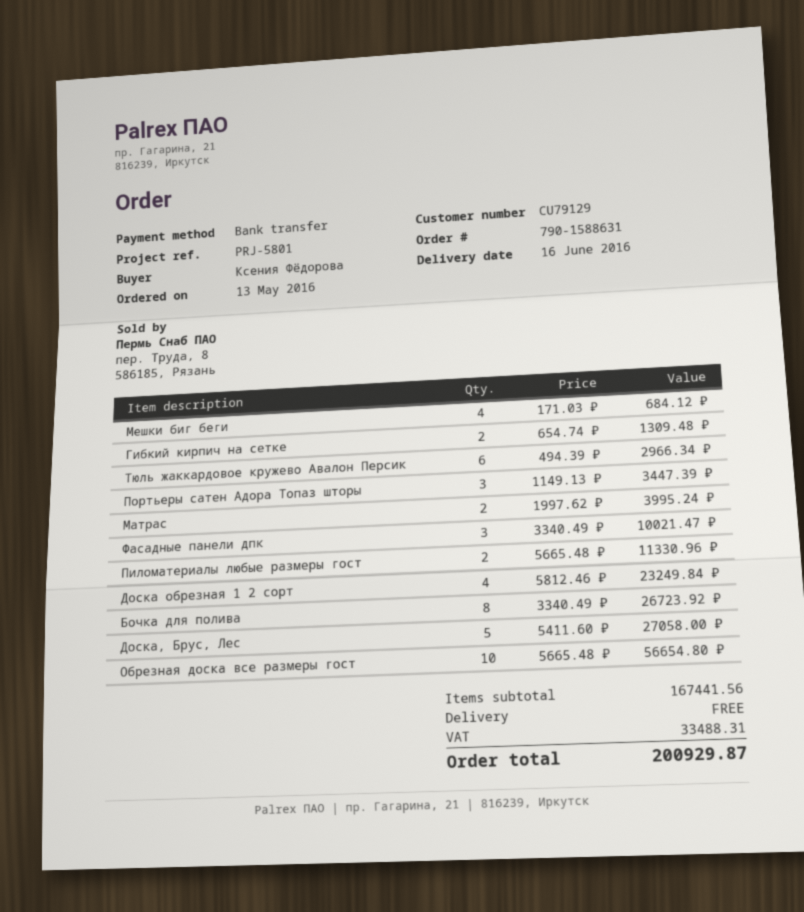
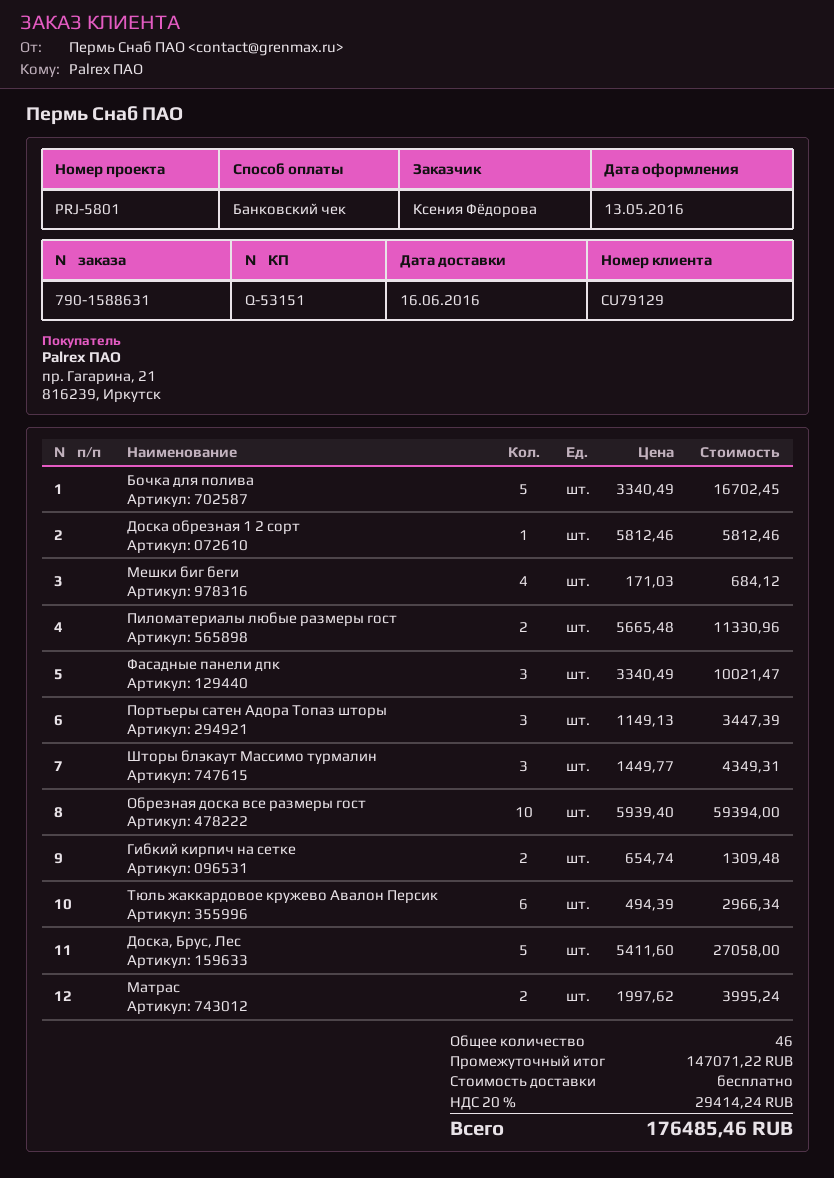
payment method: bank transfer -> cheque
Доска обрезная 1 2 сорт: 4 x 5812.46 = 23249.84 -> 1 x 5812.46 = 5812.46
Бочка для полива: 8 x 3340.49 = 26723.92 -> 5 x 3340.49 = 16702.45
Обрезная доска все размеры гост: 10 x 5665.48 = 56654.80 -> 10 x 5939.40 = 59394.00
Шторы блэкаут Массимо турмалин: none -> 3 x 1449.77 = 4349.31
subtotal: 167441.56 -> 147071.22
tax: 33488.31 -> 29414.24
total: 200929.87 -> 176485.46

